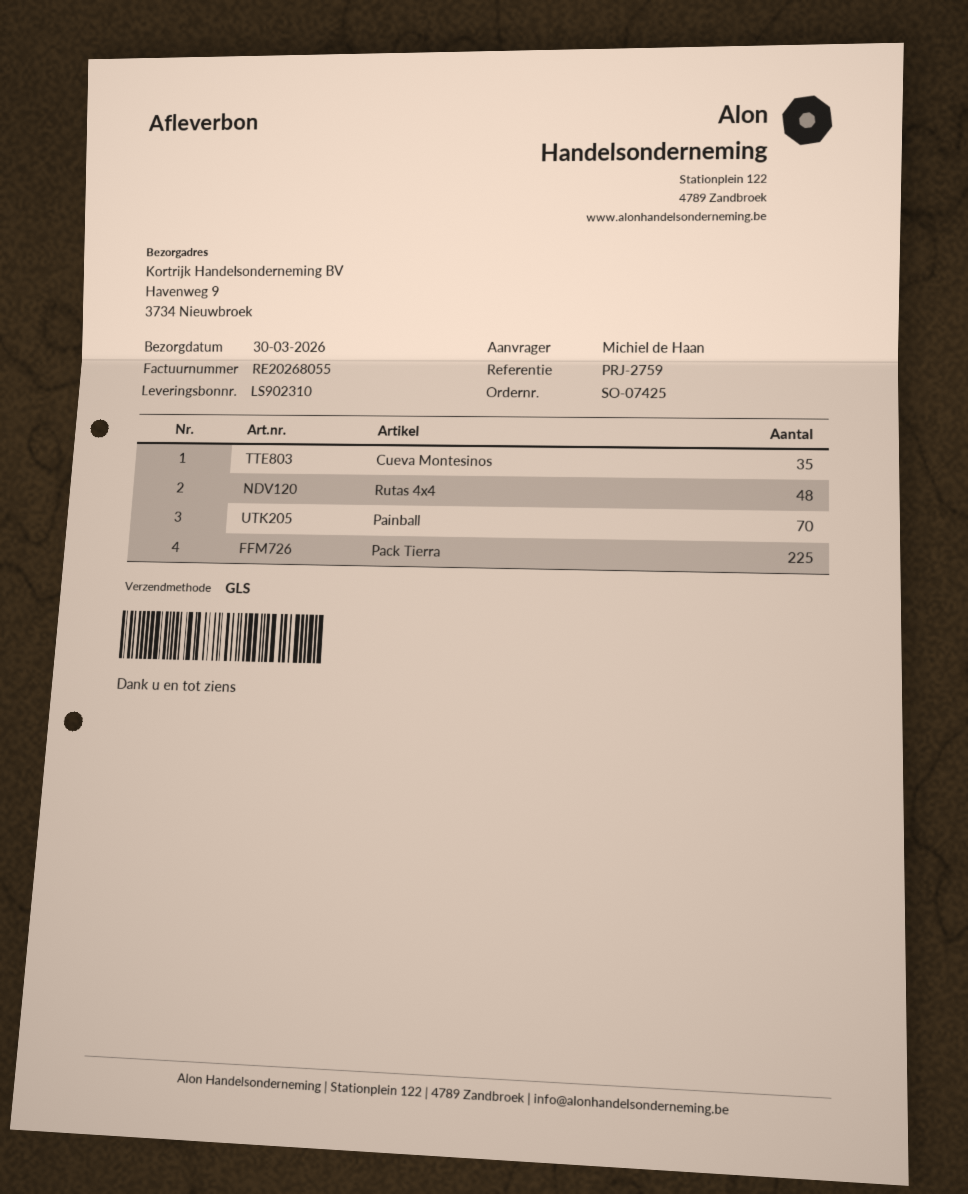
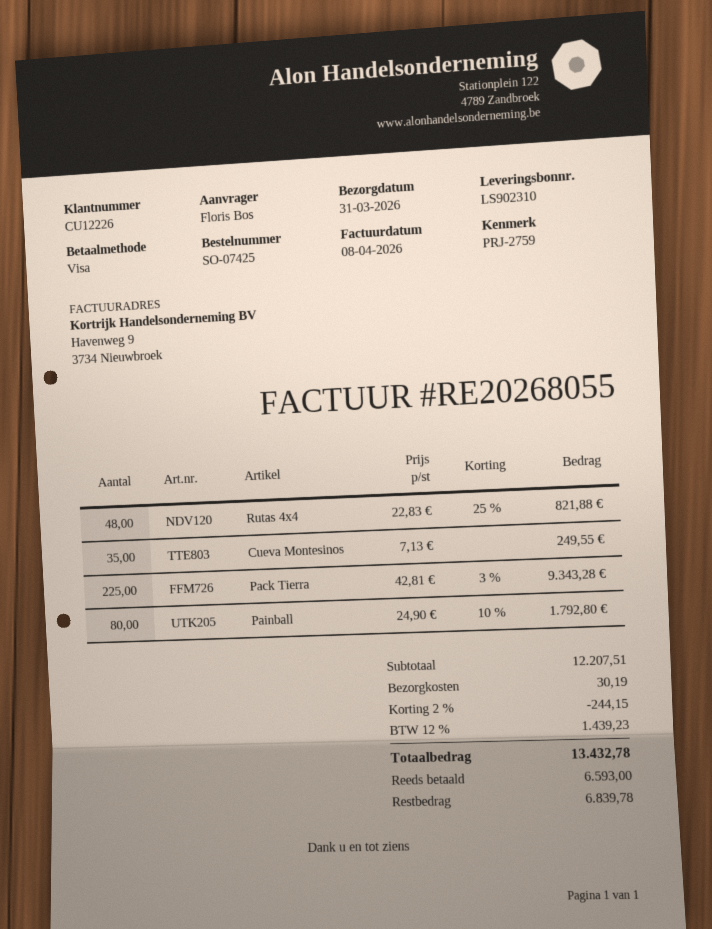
delivery date: 2026-03-30 -> 2026-03-31
ordered by: Michiel de Haan -> Floris Bos
Painball: 70 -> 80

